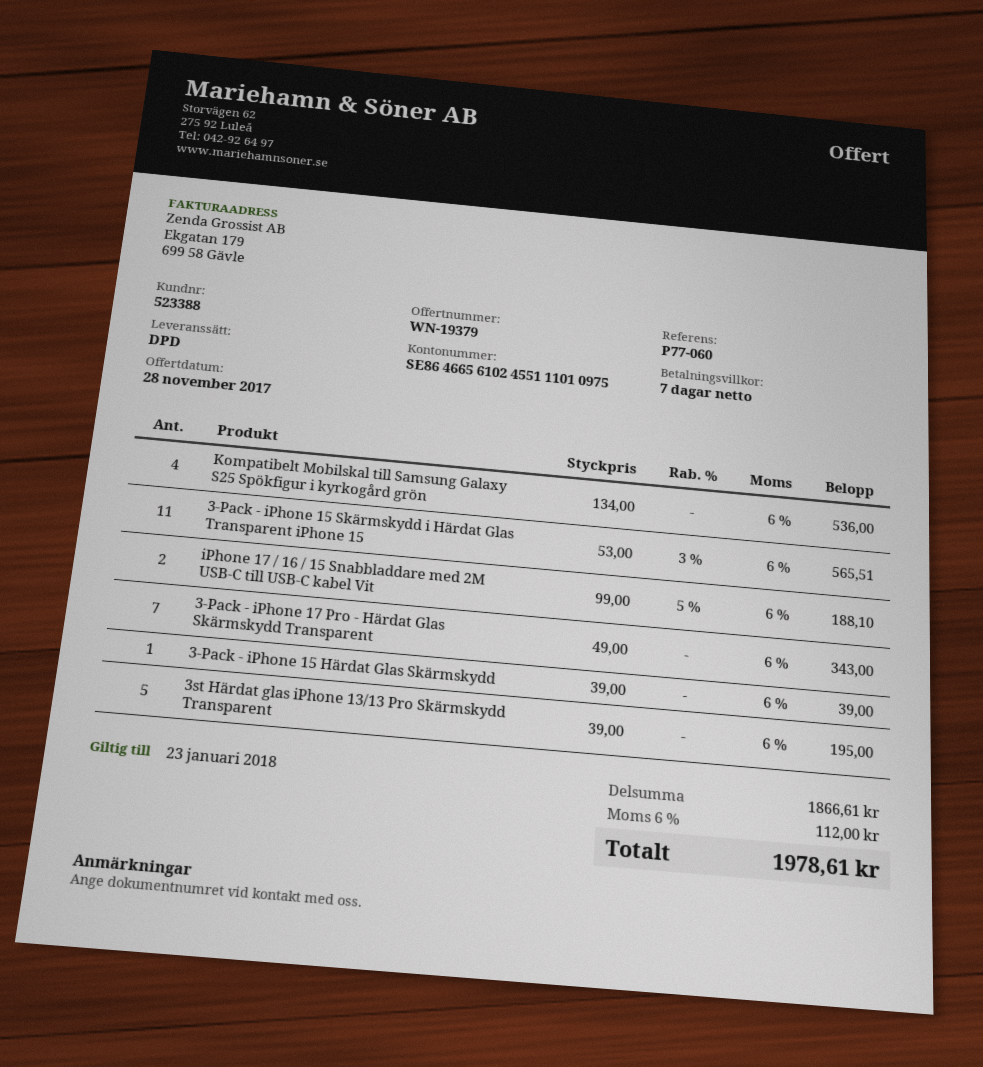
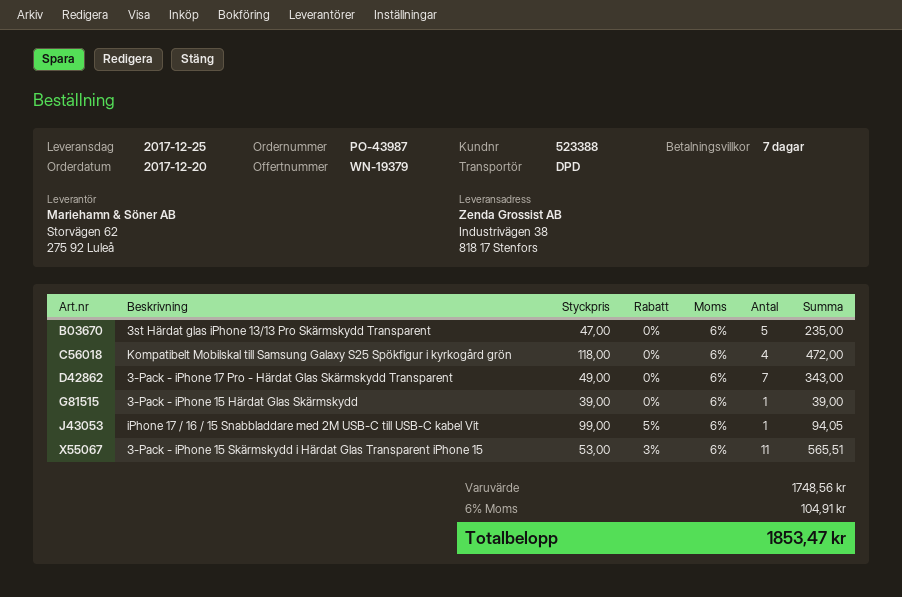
Kompatibelt Mobilskal till Samsung Galaxy S25 Spökfigur i kyrkogård grön: 4 x 134.00 = 536.00 -> 4 x 118.00 = 472.00
iPhone 17 / 16 / 15 Snabbladdare med 2M USB-C till USB-C kabel Vit: 2 x 99.00 - 5% = 188.10 -> 1 x 99.00 - 5% = 94.05
3st Härdat glas iPhone 13/13 Pro Skärmskydd Transparent: 5 x 39.00 = 195.00 -> 5 x 47.00 = 235.00
subtotal: 1866.61 -> 1748.56
tax: 6% = 112.00 -> 6% = 104.91
total: 1978.61 -> 1853.47

